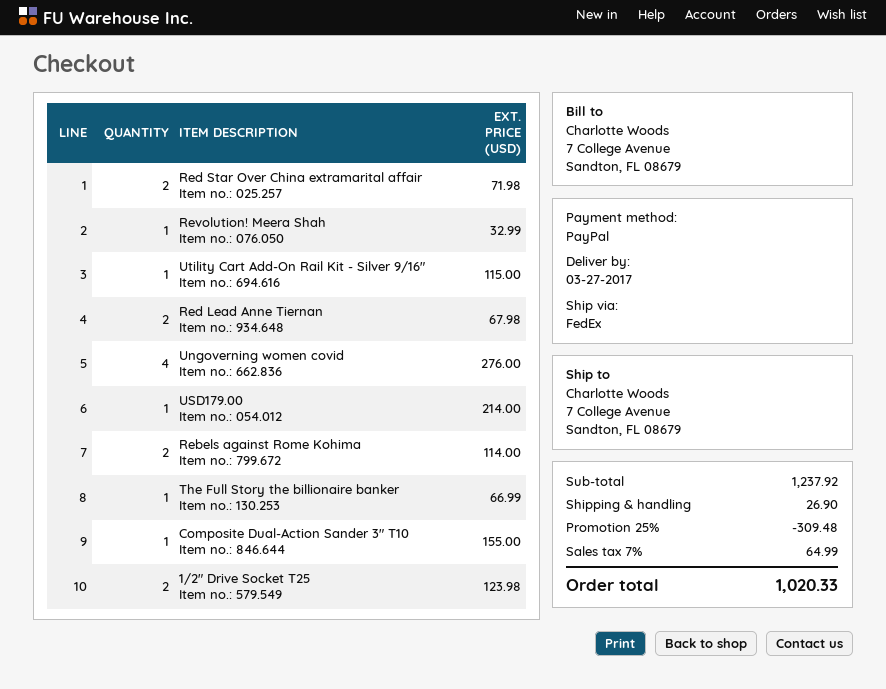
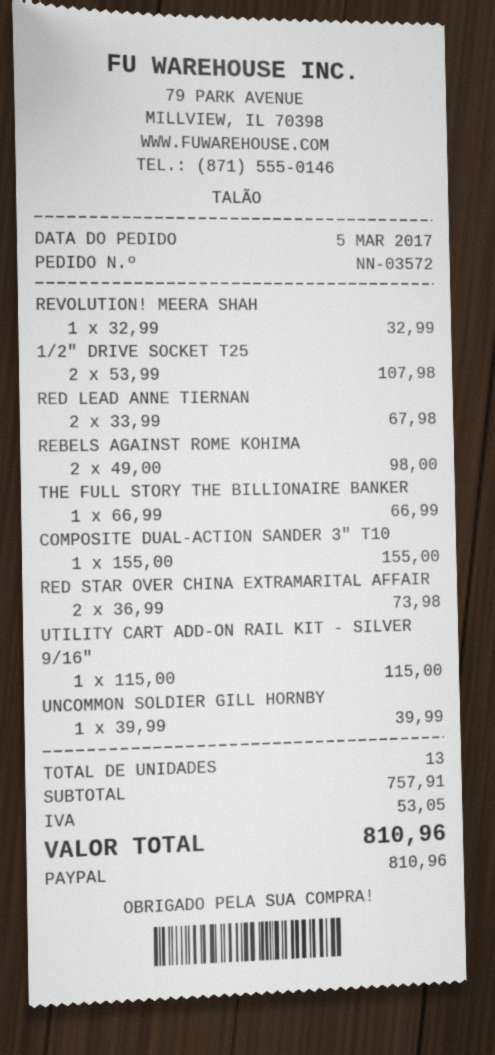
Red Star Over China extramarital affair: 2 for 71.98 -> 2 for 73.98
Ungoverning women covid: 4 for 276.00 -> none
USD179.00: 1 for 214.00 -> none
Rebels against Rome Kohima: 2 for 114.00 -> 2 for 98.00
1/2" Drive Socket T25: 2 for 123.98 -> 2 for 107.98
UNCOMMON SOLDIER GILL HORNBY: none -> 1 for 39.99
subtotal: 1237.92 -> 757.91
discount: 25% = 309.48 -> none
shipping: 26.90 -> none
tax: 64.99 -> 53.05
total: 1020.33 -> 810.96

